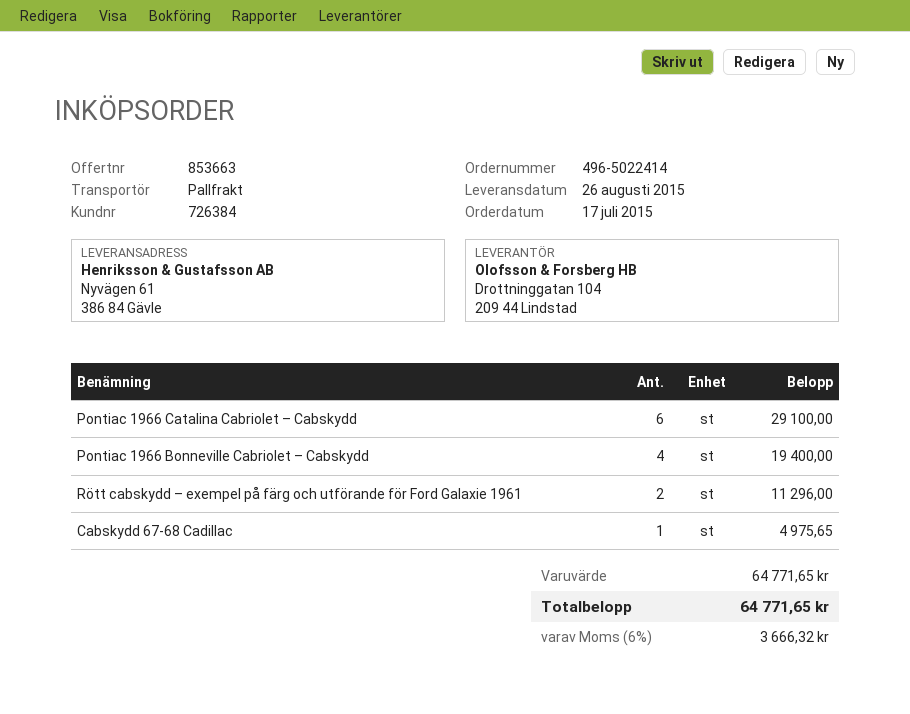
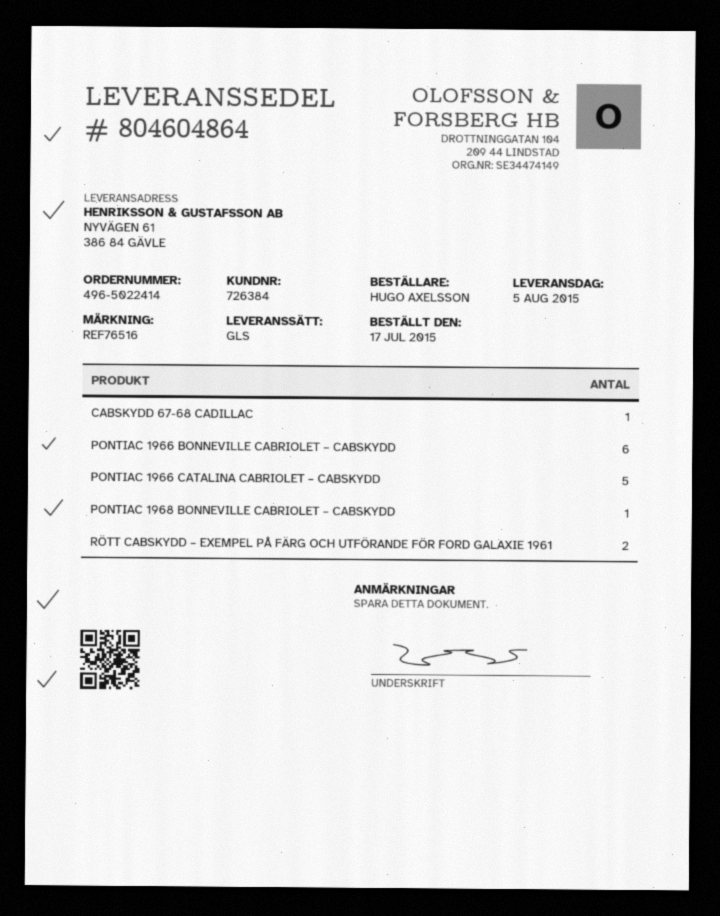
delivery date: 2015-08-26 -> 2015-08-05
shipping method: pallet freight -> GLS
Pontiac 1966 Catalina Cabriolet – Cabskydd: 6 -> 5
Pontiac 1966 Bonneville Cabriolet – Cabskydd: 4 -> 6
PONTIAC 1968 BONNEVILLE CABRIOLET – CABSKYDD: none -> 1

